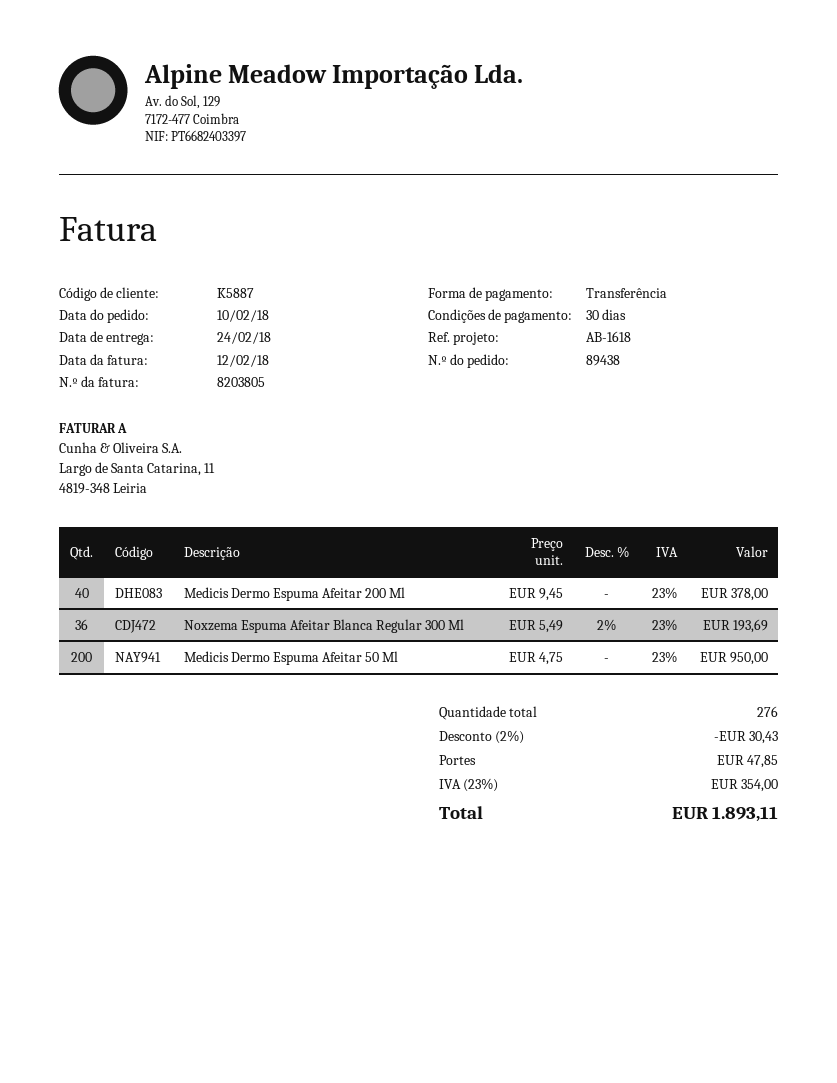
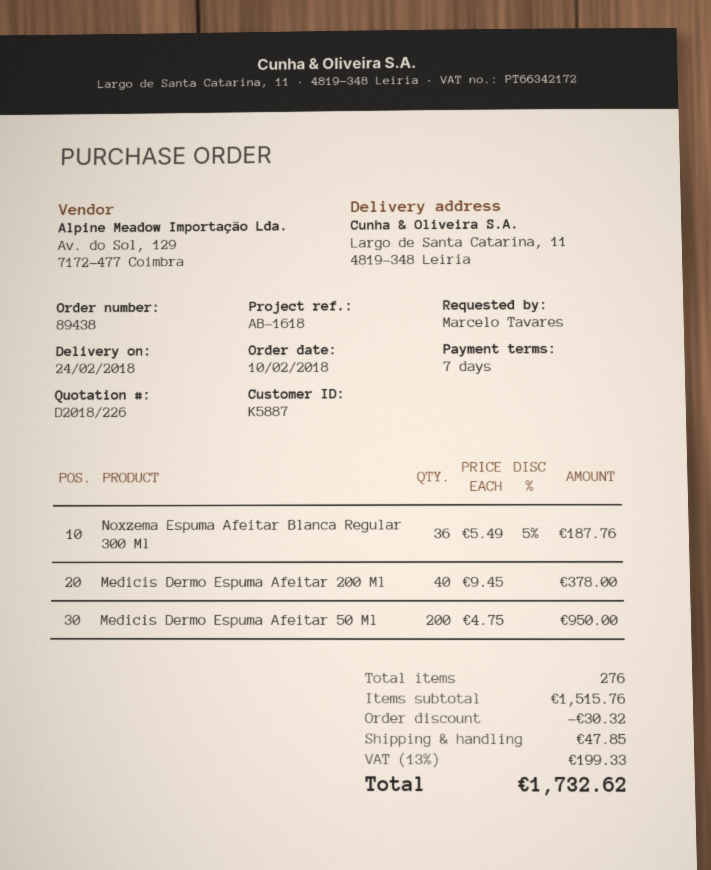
payment terms: 30 days -> 7 days
Noxzema Espuma Afeitar Blanca Regular 300 Ml: 36 x 5.49 - 2% = 193.69 -> 36 x 5.49 - 5% = 187.76
discount: 30.43 -> 30.32
tax: 23% = 354.00 -> 13% = 199.33
total: 1893.11 -> 1732.62

